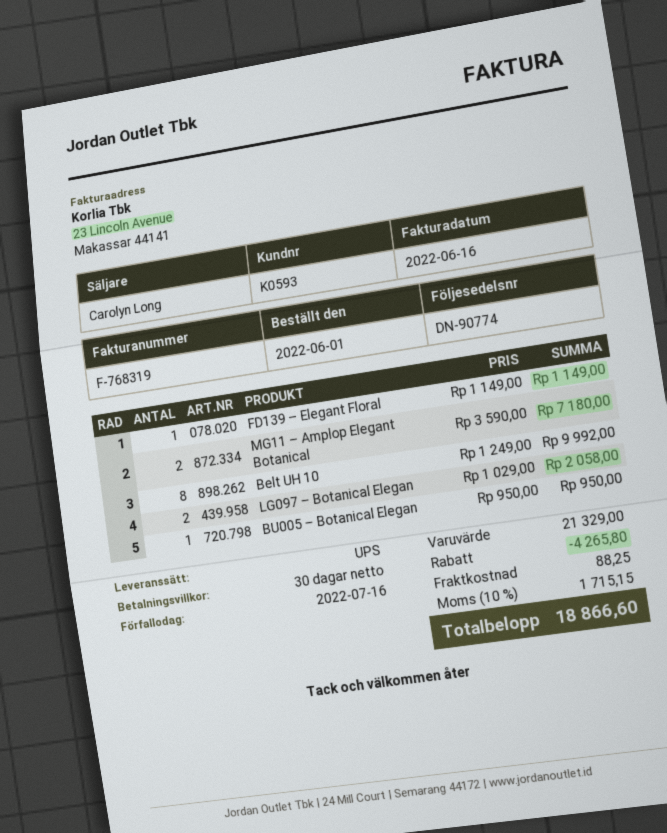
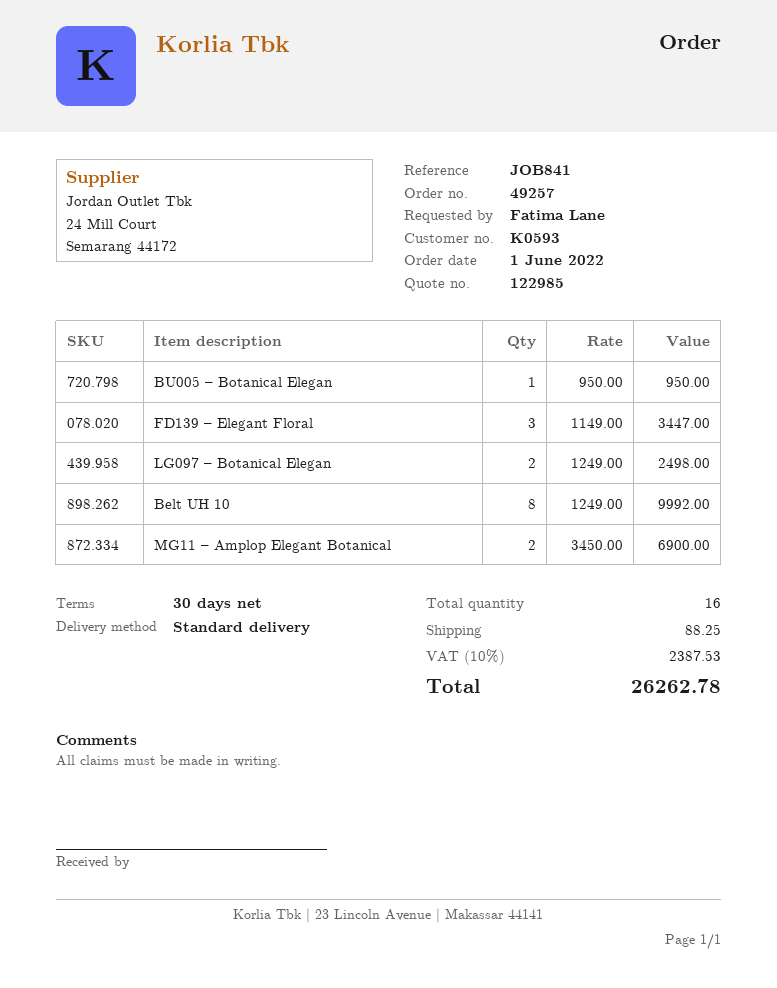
shipping method: UPS -> standard
FD139 – Elegant Floral: 1 x 1149.00 = 1149.00 -> 3 x 1149.00 = 3447.00
MG11 – Amplop Elegant Botanical: 2 x 3590.00 = 7180.00 -> 2 x 3450.00 = 6900.00
LG097 – Botanical Elegan: 2 x 1029.00 = 2058.00 -> 2 x 1249.00 = 2498.00
discount: 4265.80 -> none
tax: 10% = 1715.15 -> 10% = 2387.53
total: 18866.60 -> 26262.78

